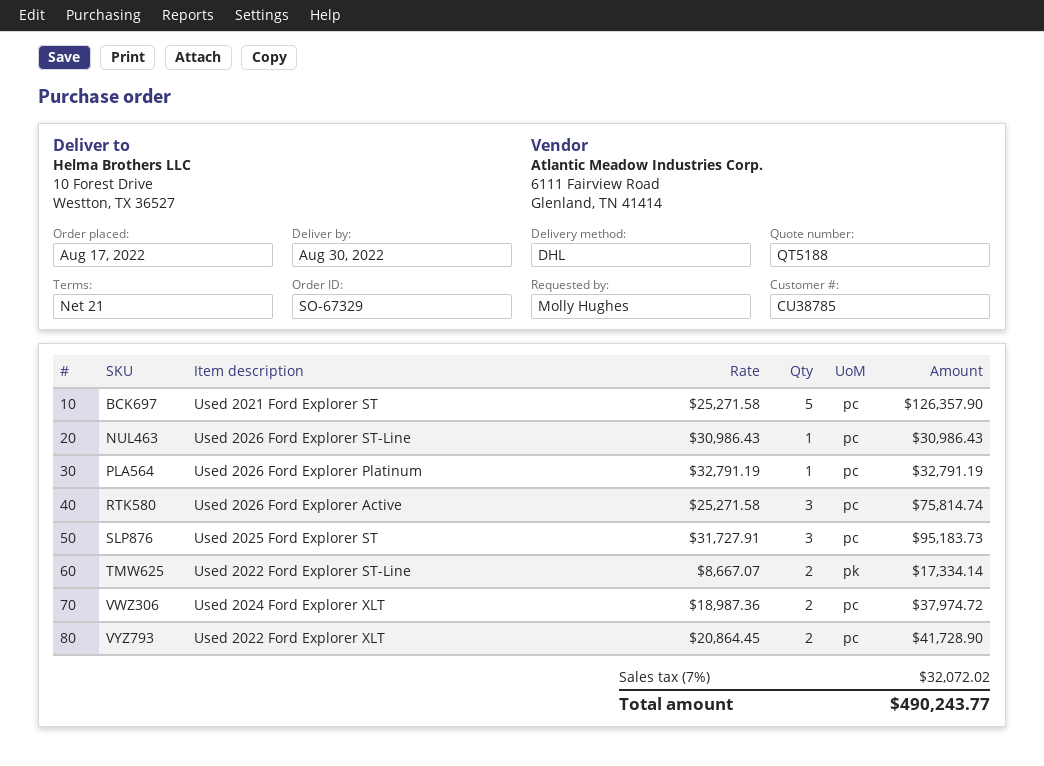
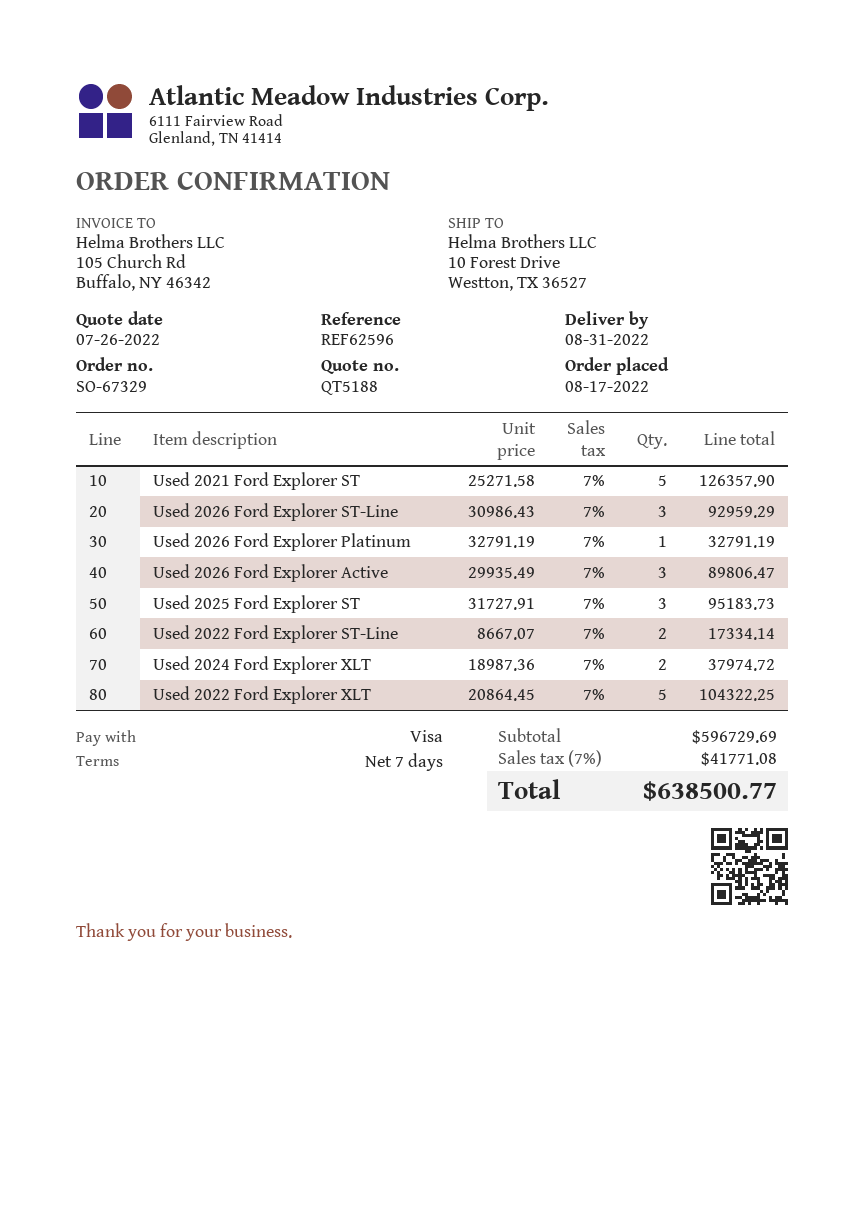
delivery date: 2022-08-30 -> 2022-08-31
payment terms: 21 days -> 7 days
Used 2026 Ford Explorer ST-Line: 1 x 30986.43 = 30986.43 -> 3 x 30986.43 = 92959.29
Used 2026 Ford Explorer Active: 3 x 25271.58 = 75814.74 -> 3 x 29935.49 = 89806.47
Used 2022 Ford Explorer XLT: 2 x 20864.45 = 41728.90 -> 5 x 20864.45 = 104322.25
tax: 7% = 32072.02 -> 7% = 41771.08
total: 490243.77 -> 638500.77

